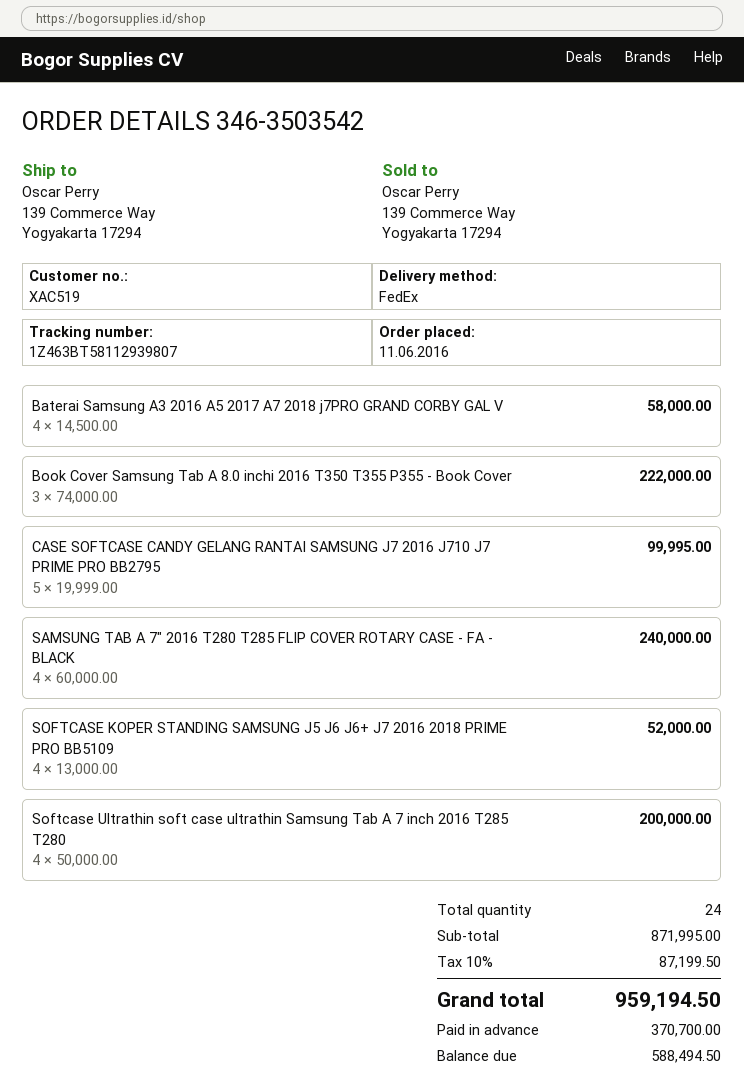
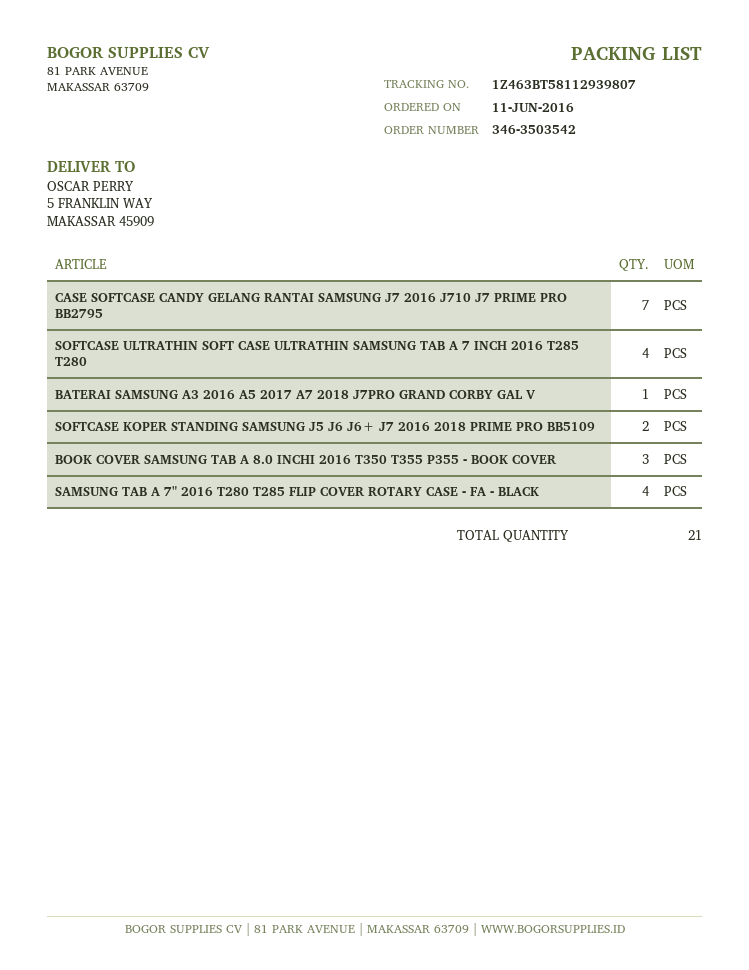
ship to: 139 Commerce Way, Yogyakarta 17294 -> 5 FRANKLIN WAY, MAKASSAR 45909
Baterai Samsung A3 2016 A5 2017 A7 2018 j7PRO GRAND CORBY GAL V: 4 -> 1
CASE SOFTCASE CANDY GELANG RANTAI SAMSUNG J7 2016 J710 J7 PRIME PRO BB2795: 5 -> 7
SOFTCASE KOPER STANDING SAMSUNG J5 J6 J6+ J7 2016 2018 PRIME PRO BB5109: 4 -> 2
total quantity: 24 -> 21

